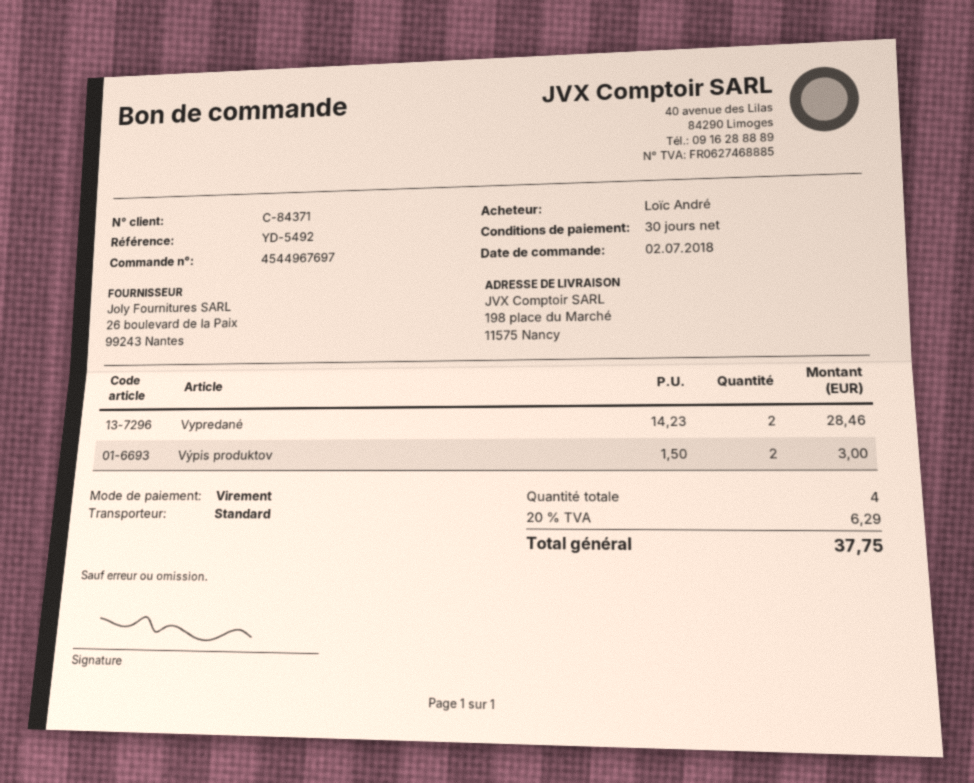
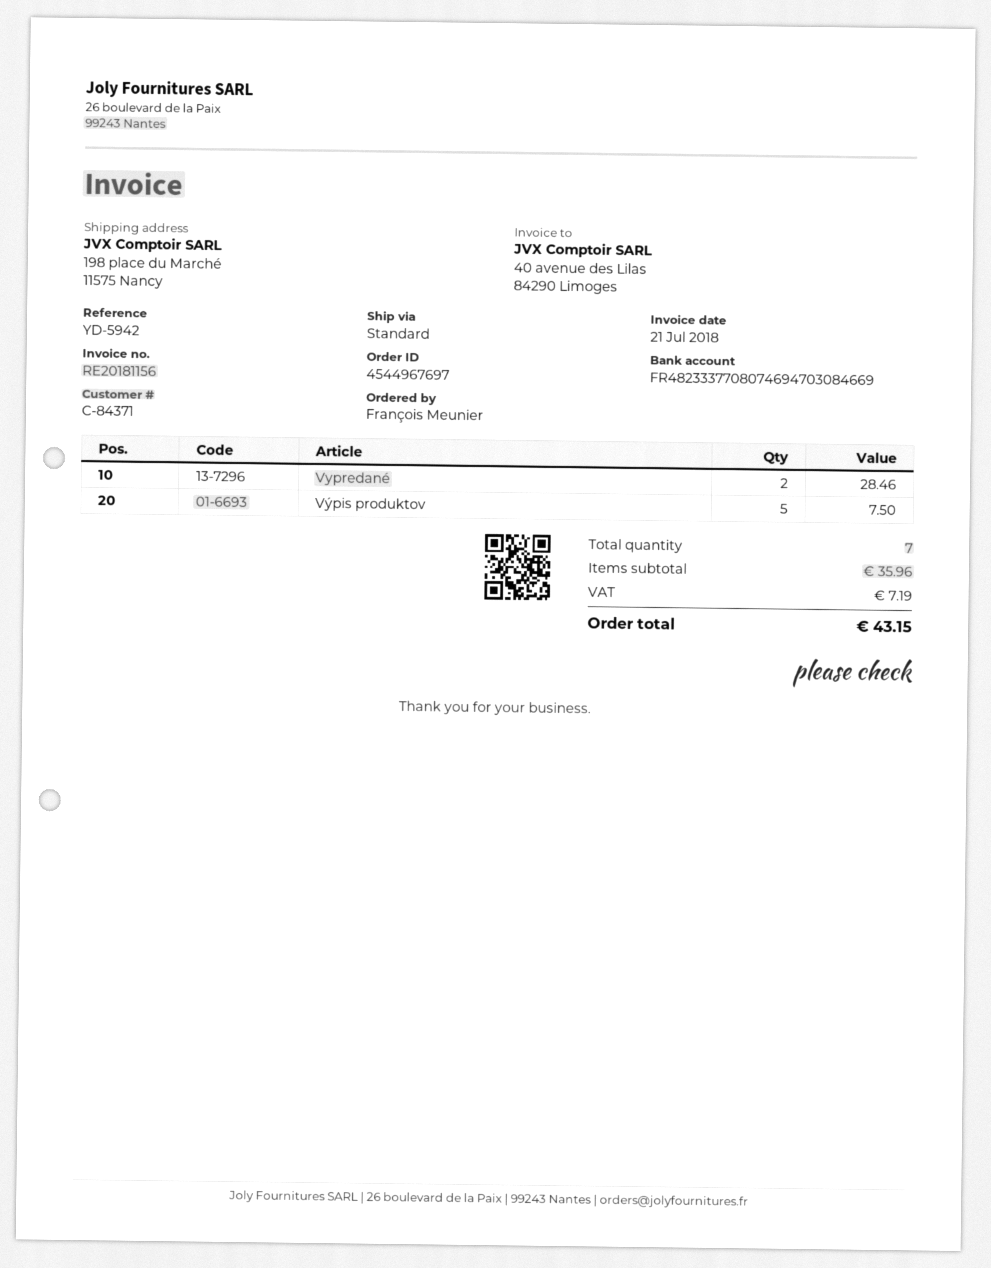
reference: YD-5492 -> YD-5942
ordered by: Loïc André -> François Meunier
Výpis produktov: 2 for 3.00 -> 5 for 7.50
total quantity: 4 -> 7
tax: 6.29 -> 7.19
total: 37.75 -> 43.15

